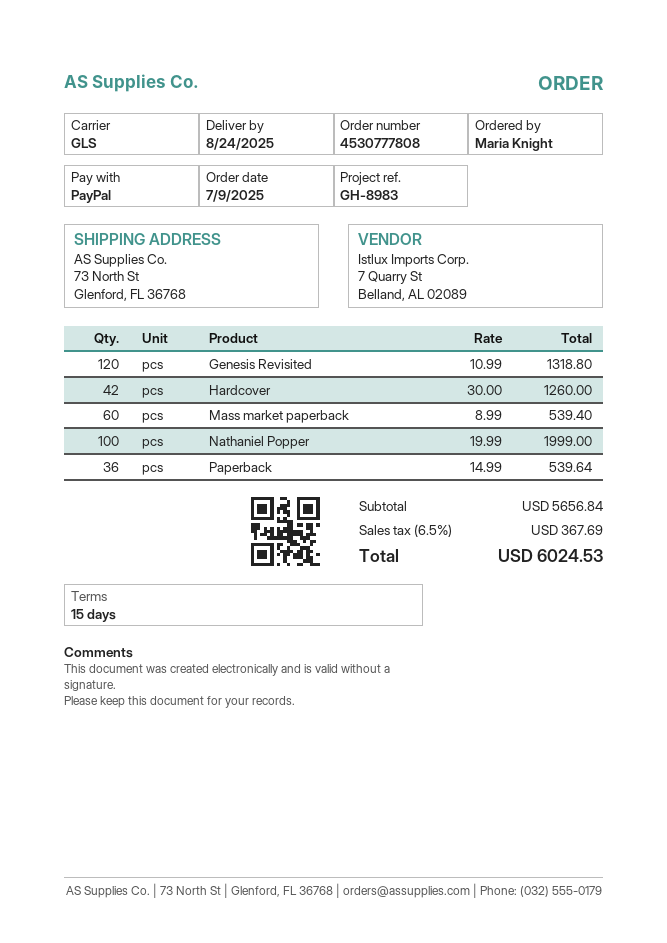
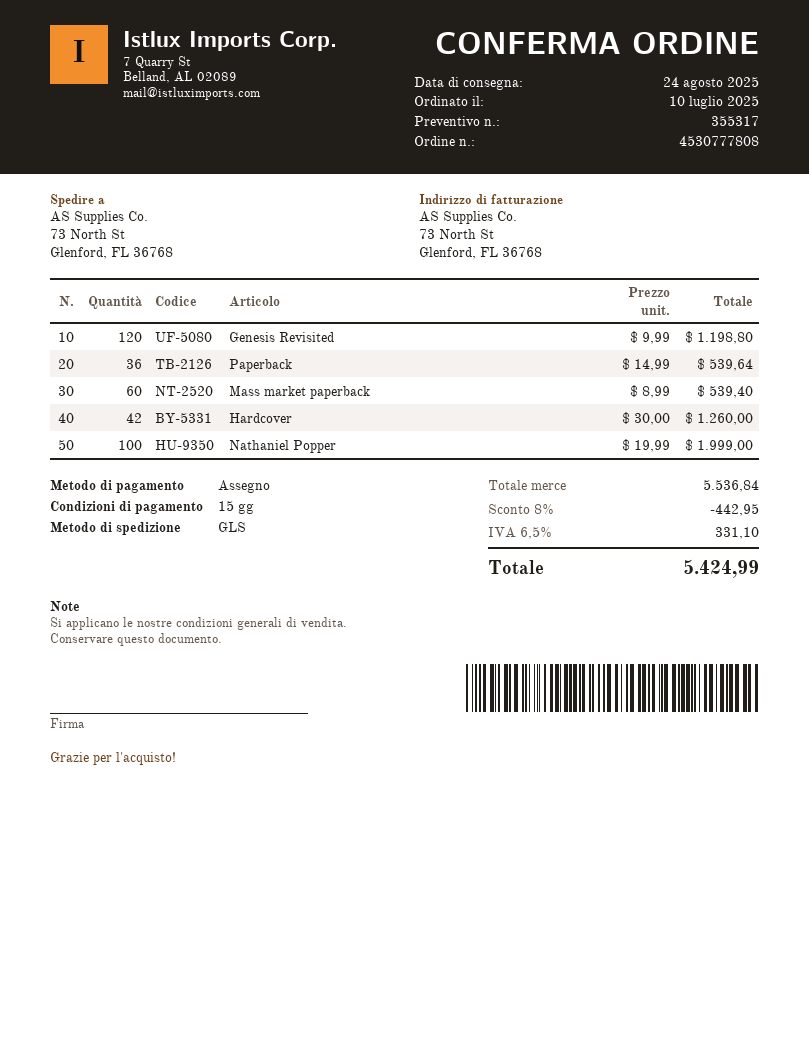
order date: 2025-07-09 -> 2025-07-10
payment method: PayPal -> cheque
Genesis Revisited: 120 x 10.99 = 1318.80 -> 120 x 9.99 = 1198.80
subtotal: 5656.84 -> 5536.84
discount: none -> 8% = 442.95
tax: 6.5% = 367.69 -> 6.5% = 331.10
total: 6024.53 -> 5424.99

